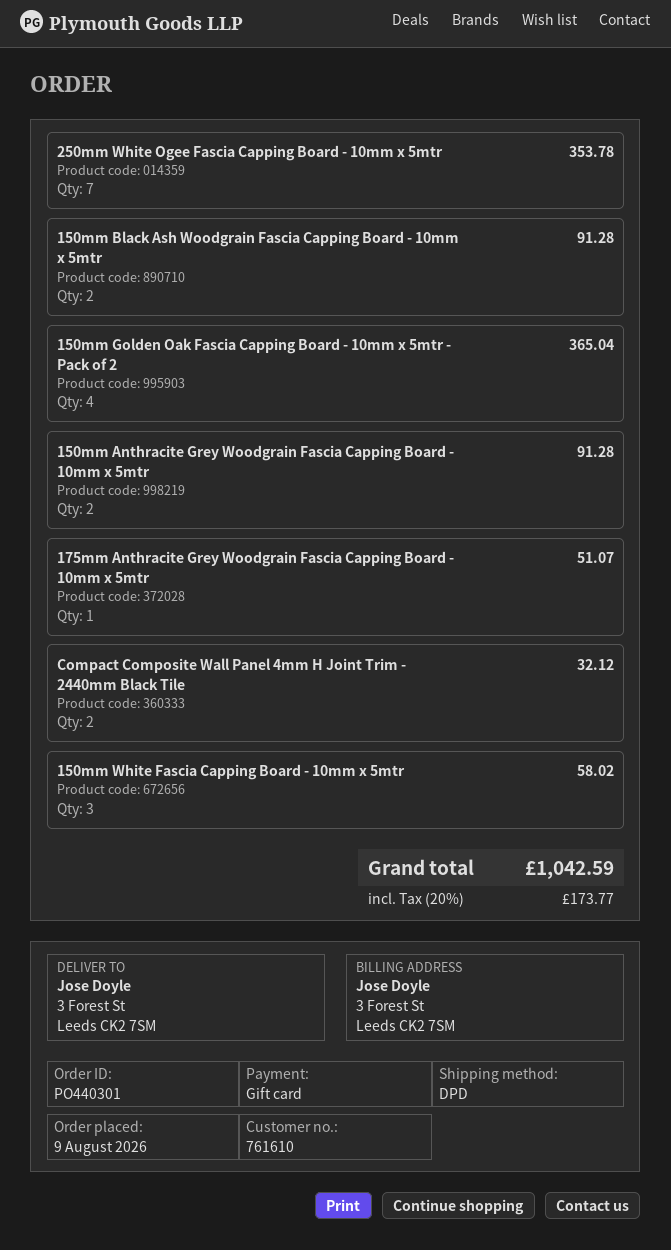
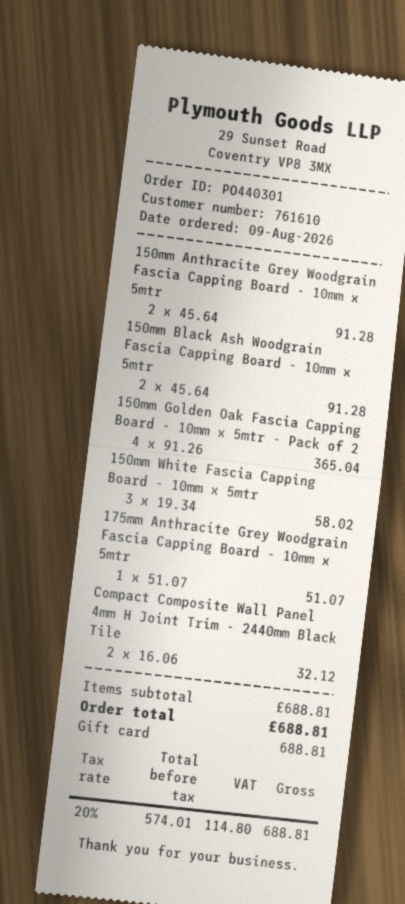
250mm White Ogee Fascia Capping Board - 10mm x 5mtr: 7 for 353.78 -> none
tax: 20% = 173.77 -> 20% = 114.80
total: 1042.59 -> 688.81

